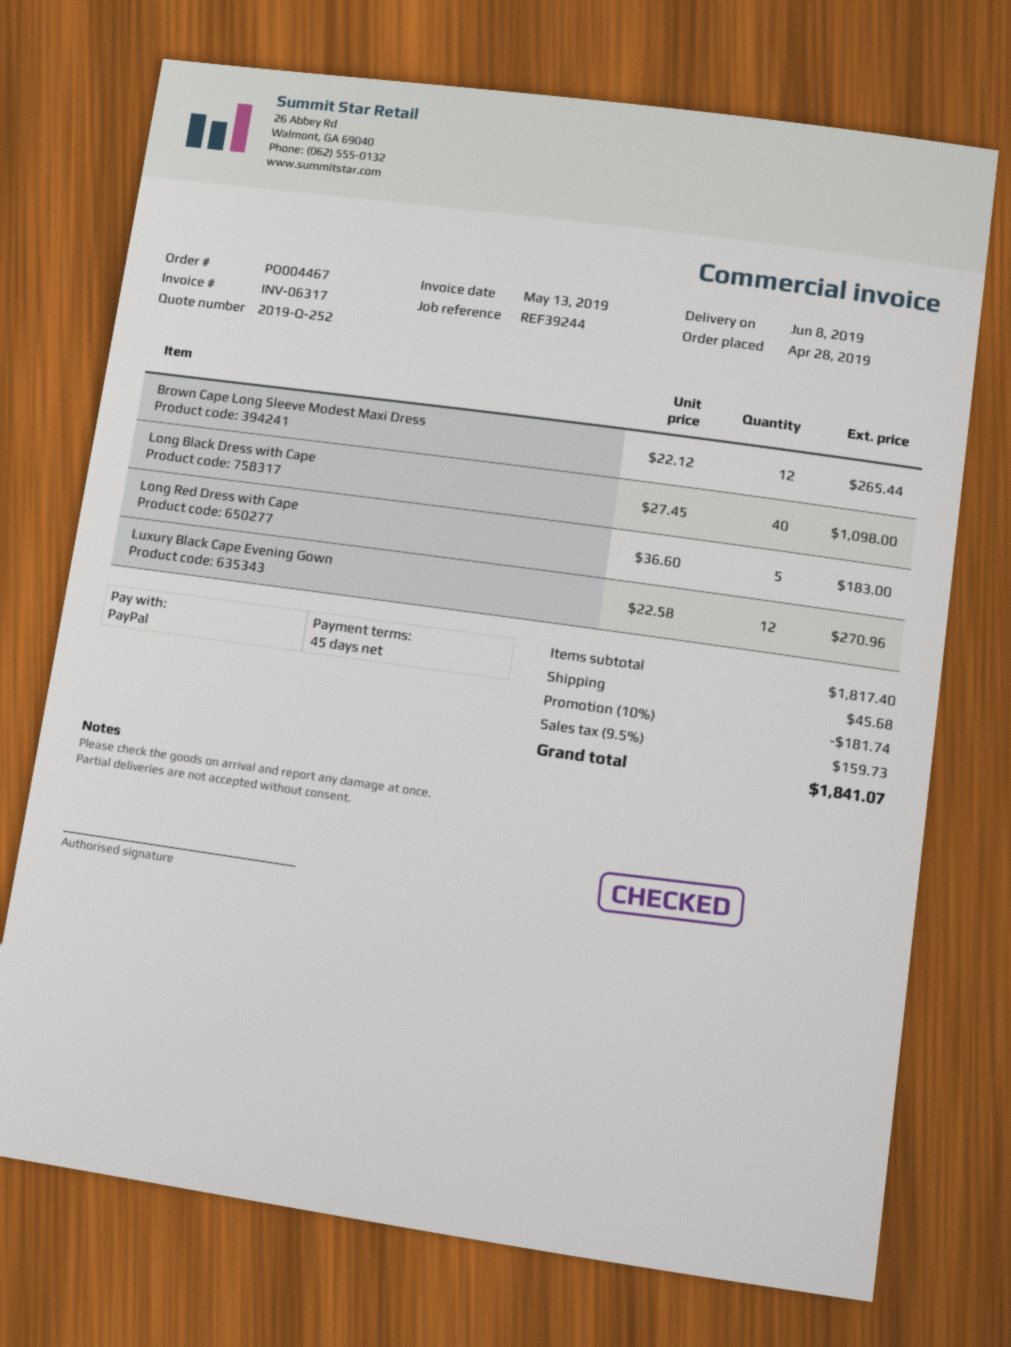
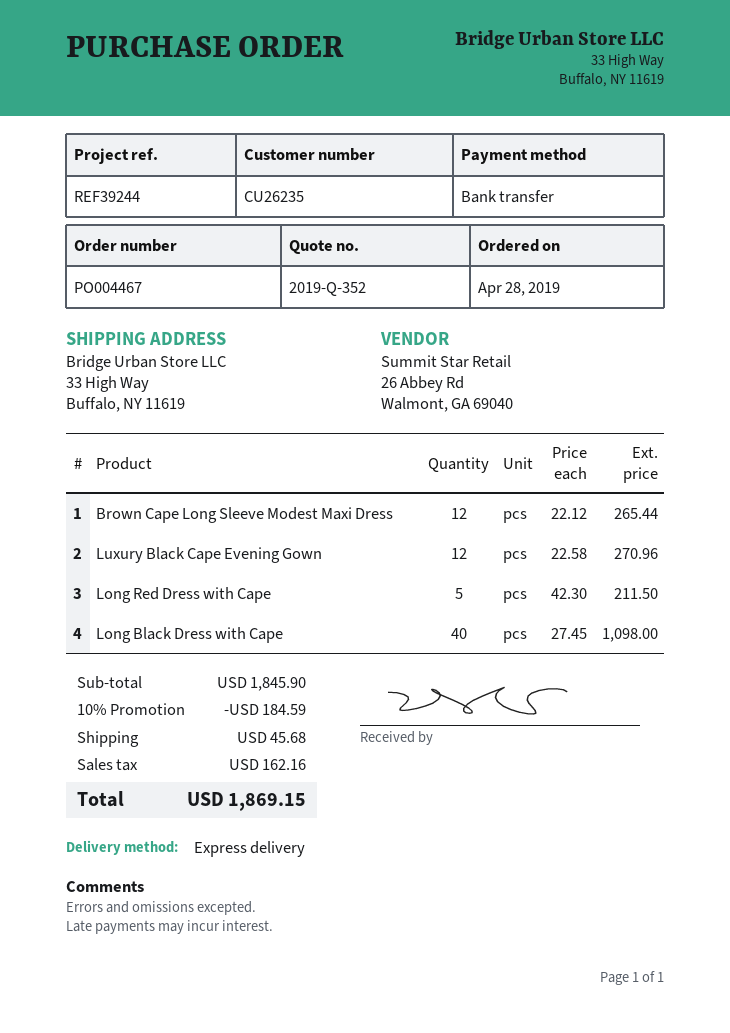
quote number: 2019-Q-252 -> 2019-Q-352
payment method: PayPal -> bank transfer
Long Red Dress with Cape: 5 x 36.60 = 183.00 -> 5 x 42.30 = 211.50
subtotal: 1817.40 -> 1845.90
discount: 10% = 181.74 -> 10% = 184.59
tax: 159.73 -> 162.16
total: 1841.07 -> 1869.15

